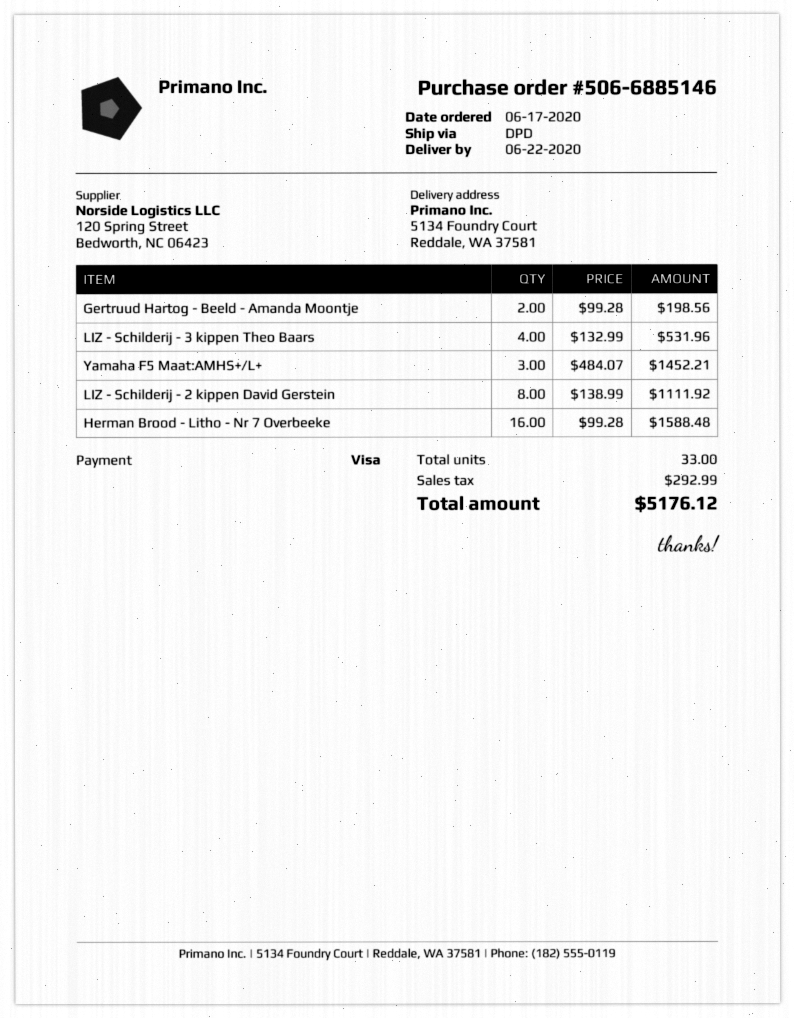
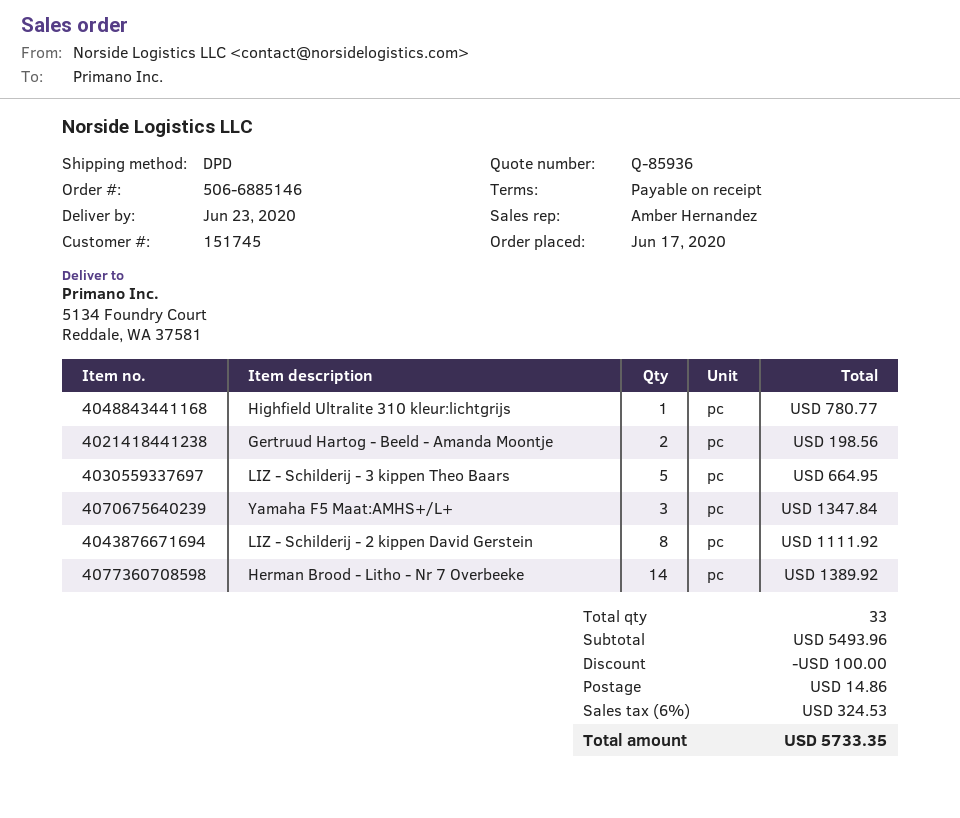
delivery date: 2020-06-22 -> 2020-06-23
LIZ - Schilderij - 3 kippen Theo Baars: 4 for 531.96 -> 5 for 664.95
Yamaha F5 Maat:AMHS+/L+: 3 for 1452.21 -> 3 for 1347.84
Herman Brood - Litho - Nr 7 Overbeeke: 16 for 1588.48 -> 14 for 1389.92
Highfield Ultralite 310 kleur:lichtgrijs: none -> 1 for 780.77
discount: none -> 100.00
shipping: none -> 14.86
tax: 292.99 -> 324.53
total: 5176.12 -> 5733.35

